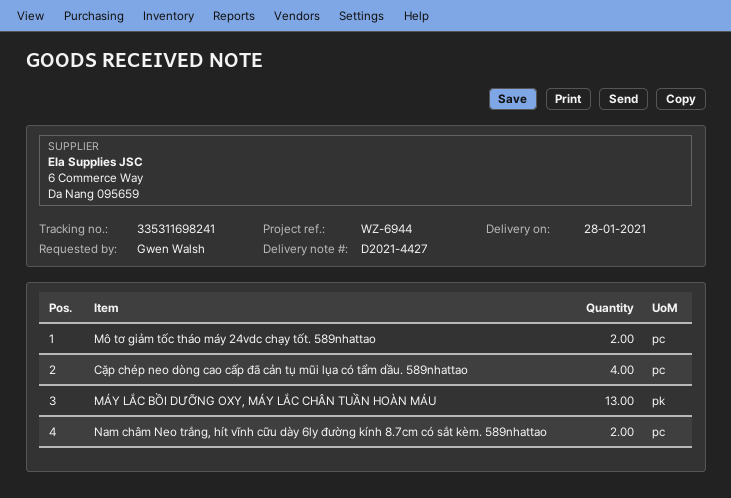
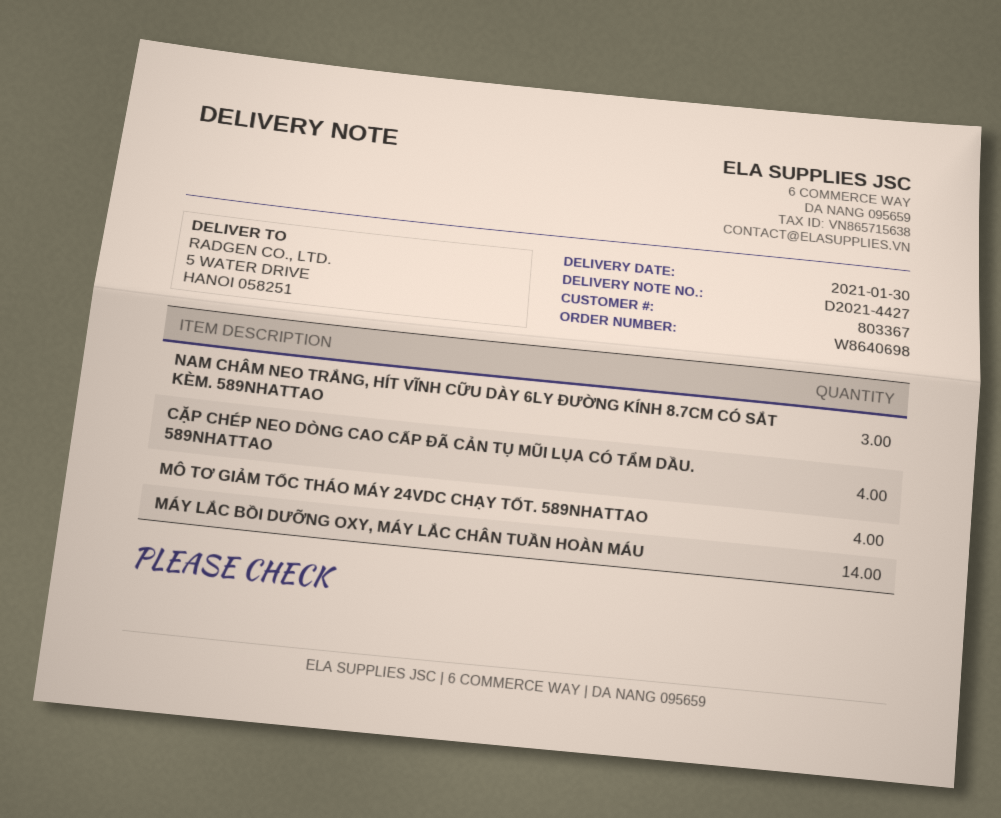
delivery date: 2021-01-28 -> 2021-01-30
Mô tơ giảm tốc tháo máy 24vdc chạy tốt. 589nhattao: 2 -> 4
MÁY LẮC BỒI DƯỠNG OXY, MÁY LẮC CHÂN TUẦN HOÀN MÁU: 13 -> 14
Nam châm Neo trắng, hít vĩnh cữu dày 6ly đường kính 8.7cm có sắt kèm. 589nhattao: 2 -> 3

